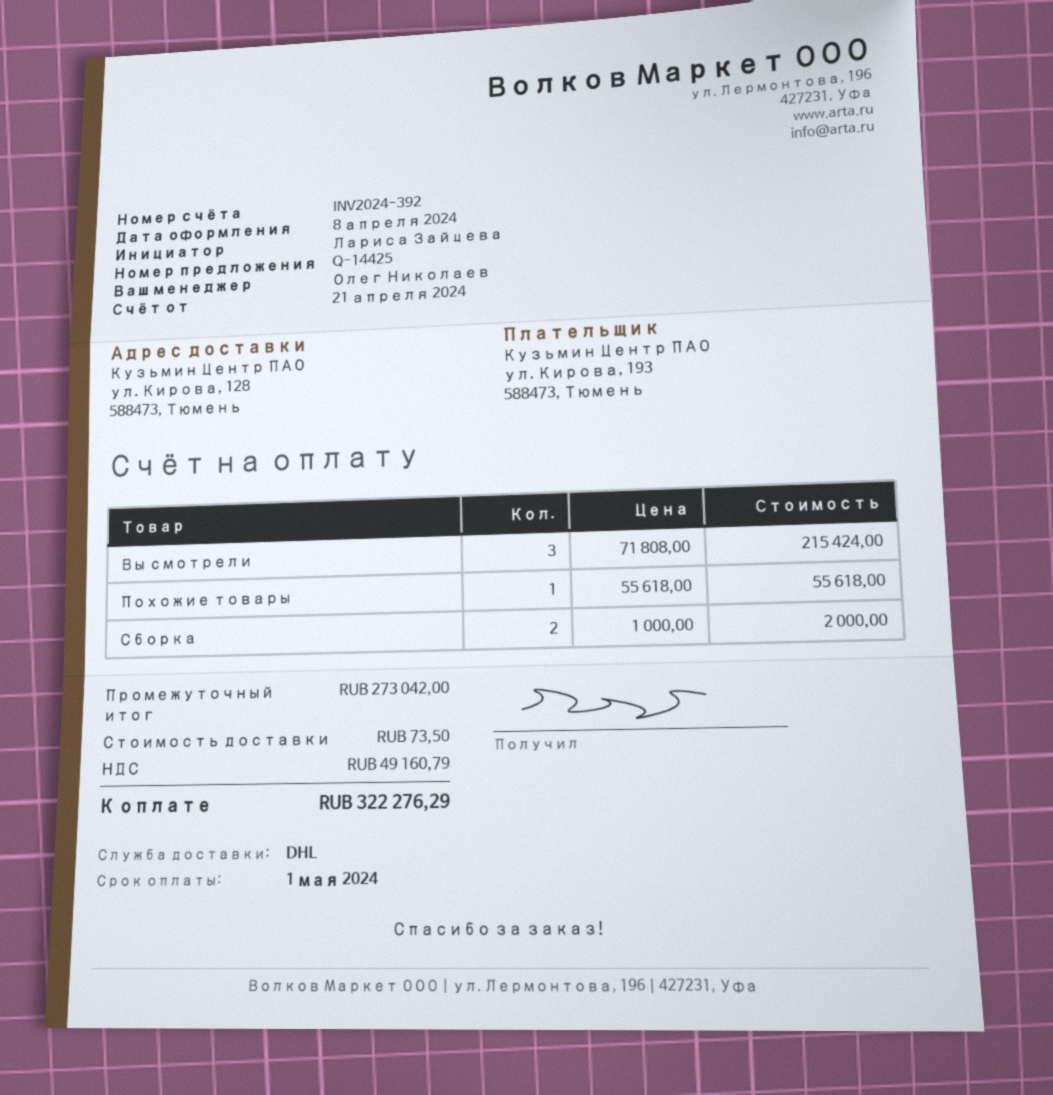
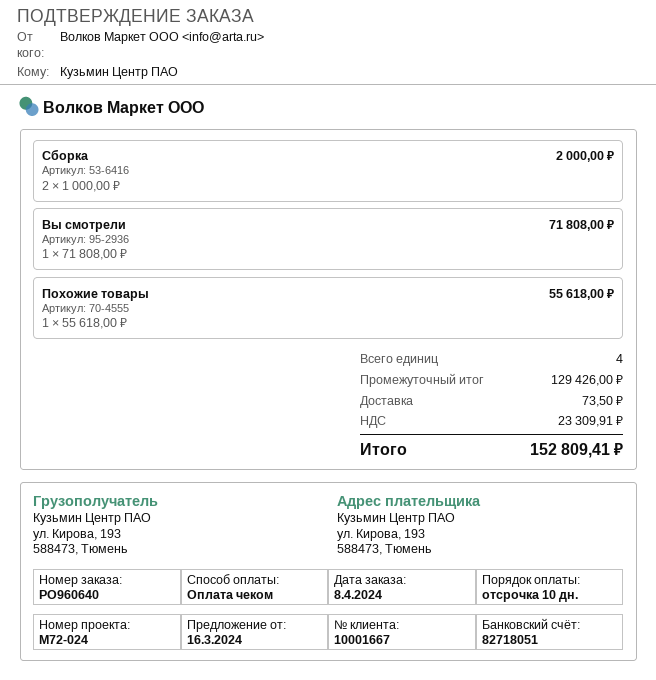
ship to: ул. Кирова, 128, 588473, Тюмень -> ул. Кирова, 193, 588473, Тюмень
Вы смотрели: 3 x 71808.00 = 215424.00 -> 1 x 71808.00 = 71808.00
subtotal: 273042.00 -> 129426.00
tax: 49160.79 -> 23309.91
total: 322276.29 -> 152809.41

